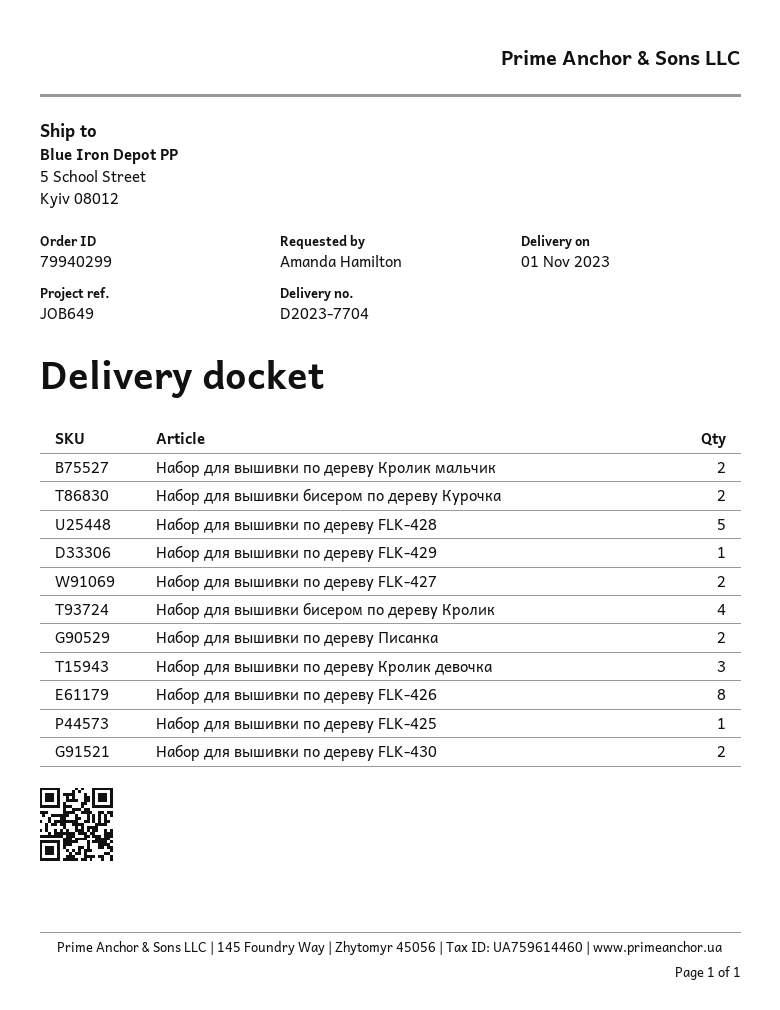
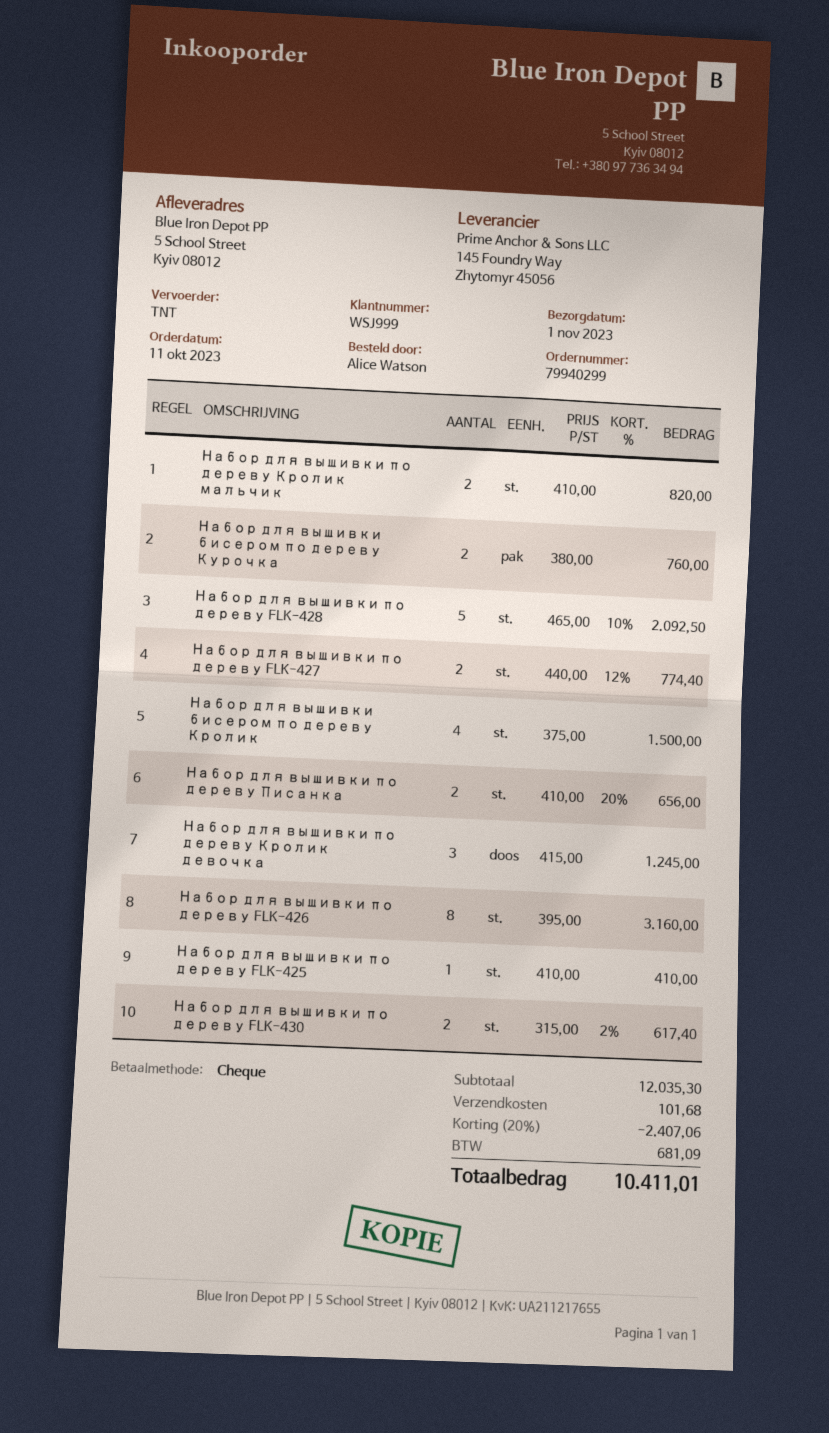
ordered by: Amanda Hamilton -> Alice Watson
Набор для вышивки по дереву FLK-429: 1 -> none

